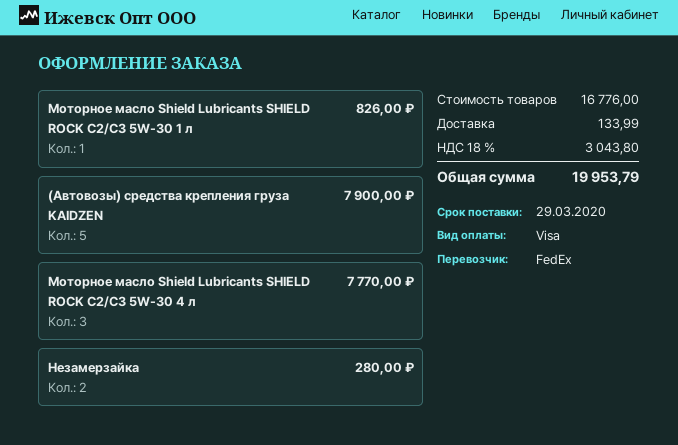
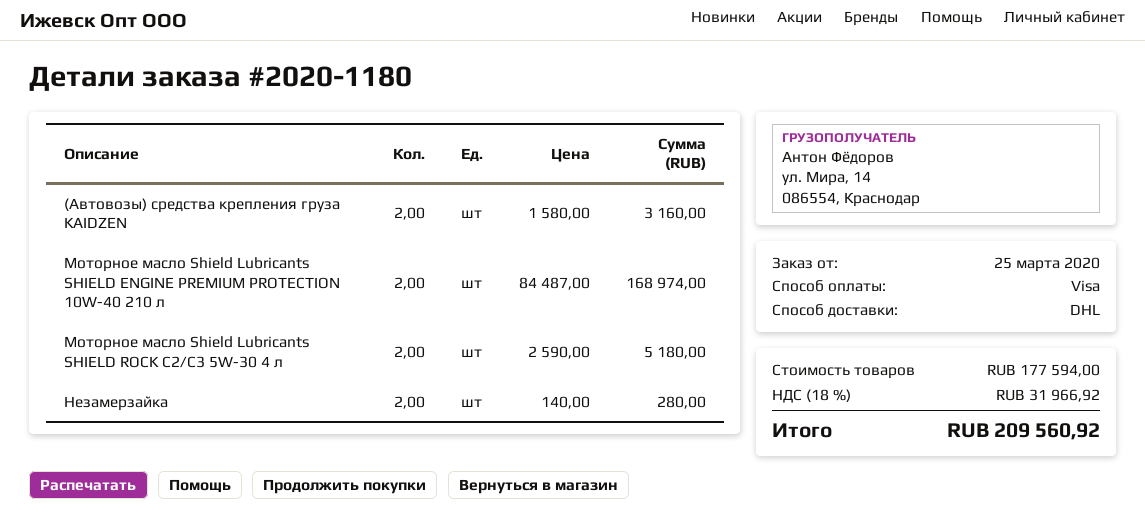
shipping method: FedEx -> DHL
Моторное масло Shield Lubricants SHIELD ROCK C2/C3 5W-30 1 л: 1 for 826.00 -> none
(Автовозы) средства крепления груза KAIDZEN: 5 for 7900.00 -> 2 for 3160.00
Моторное масло Shield Lubricants SHIELD ROCK C2/C3 5W-30 4 л: 3 for 7770.00 -> 2 for 5180.00
Моторное масло Shield Lubricants SHIELD ENGINE PREMIUM PROTECTION 10W-40 210 л: none -> 2 for 168974.00
subtotal: 16776.00 -> 177594.00
shipping: 133.99 -> none
tax: 18% = 3043.80 -> 18% = 31966.92
total: 19953.79 -> 209560.92

